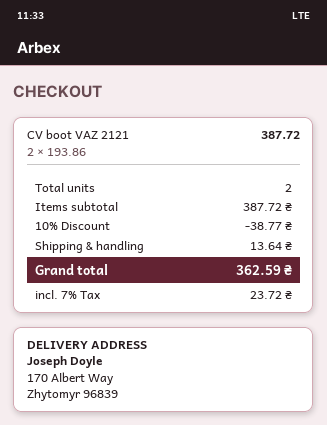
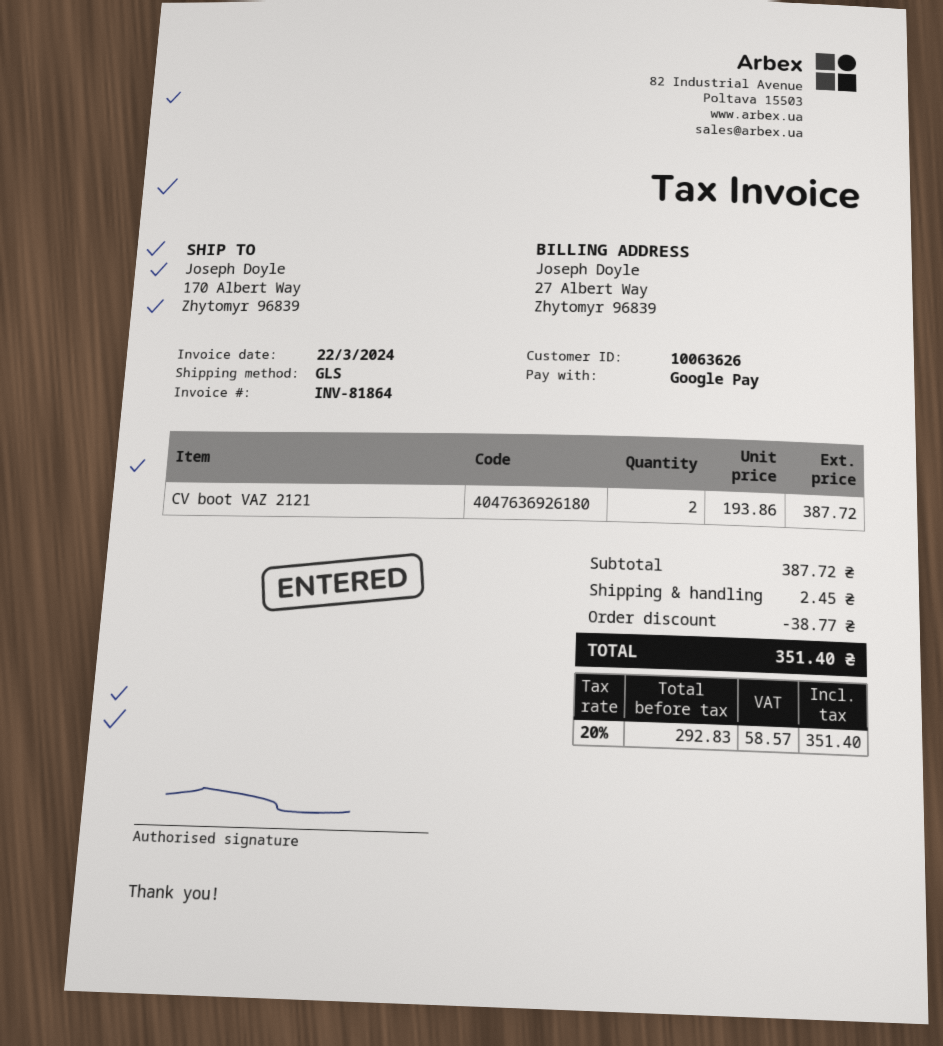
shipping: 13.64 -> 2.45
tax: 7% = 23.72 -> 20% = 58.57
total: 362.59 -> 351.40

